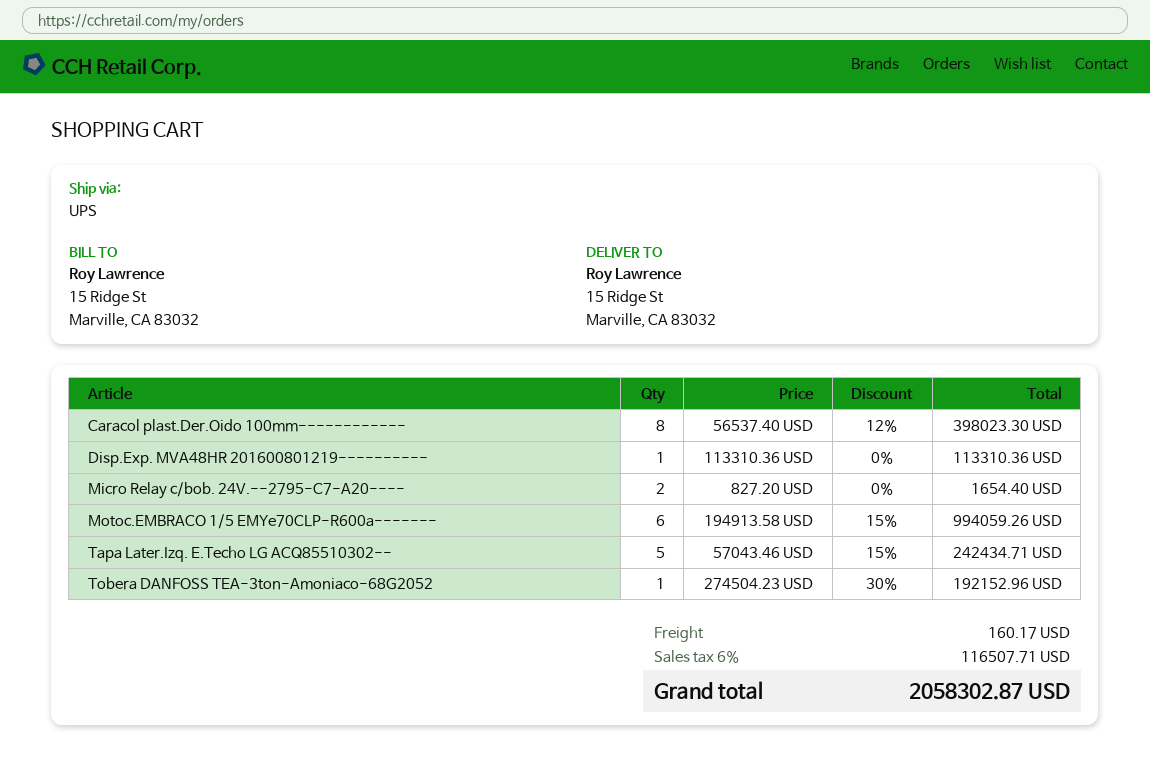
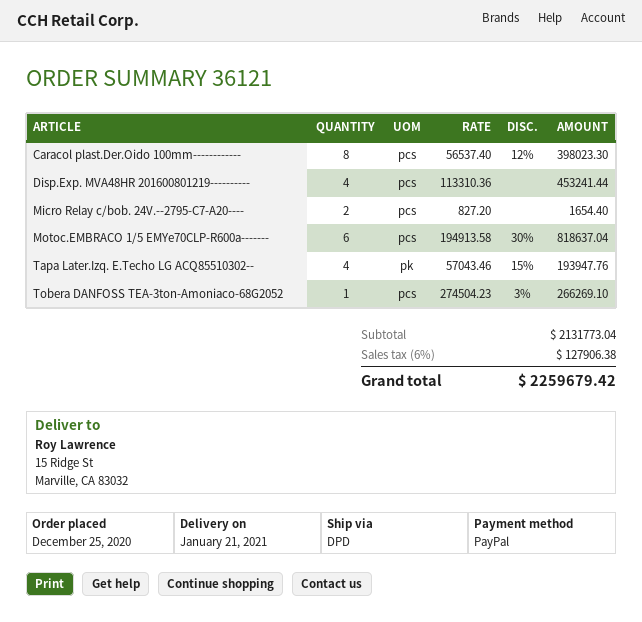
shipping method: UPS -> DPD
Disp.Exp. MVA48HR 201600801219----------: 1 x 113310.36 = 113310.36 -> 4 x 113310.36 = 453241.44
Motoc.EMBRACO 1/5 EMYe70CLP-R600a-------: 6 x 194913.58 - 15% = 994059.26 -> 6 x 194913.58 - 30% = 818637.04
Tapa Later.Izq. E.Techo LG ACQ85510302--: 5 x 57043.46 - 15% = 242434.71 -> 4 x 57043.46 - 15% = 193947.76
Tobera DANFOSS TEA-3ton-Amoniaco-68G2052: 1 x 274504.23 - 30% = 192152.96 -> 1 x 274504.23 - 3% = 266269.10
shipping: 160.17 -> none
tax: 6% = 116507.71 -> 6% = 127906.38
total: 2058302.87 -> 2259679.42

